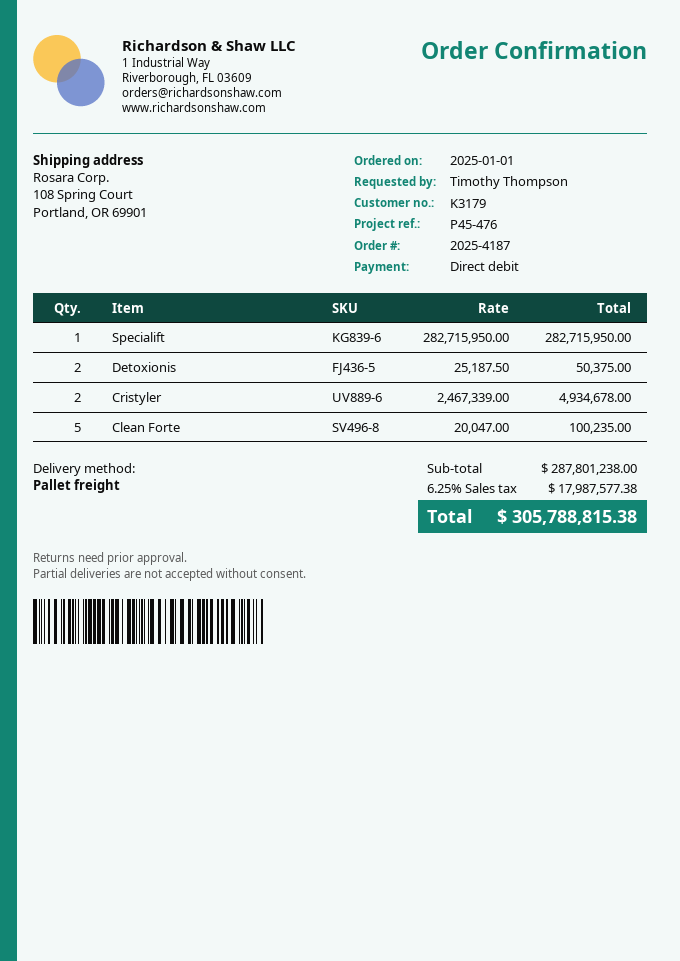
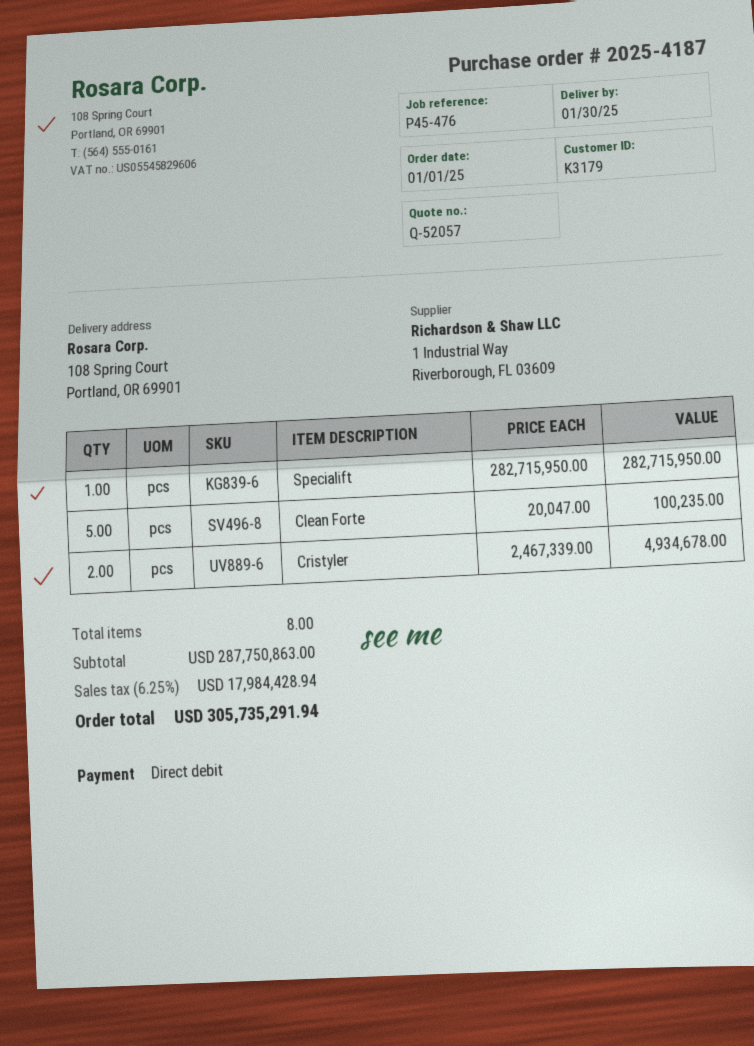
Detoxionis: 2 x 25187.50 = 50375.00 -> none
subtotal: 287801238.00 -> 287750863.00
tax: 6.25% = 17987577.38 -> 6.25% = 17984428.94
total: 305788815.38 -> 305735291.94

